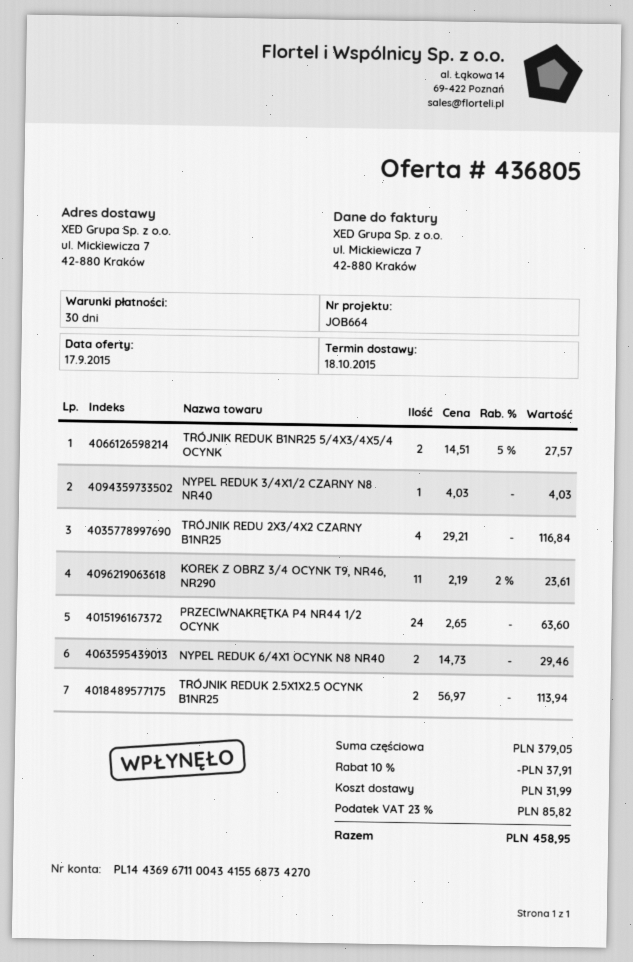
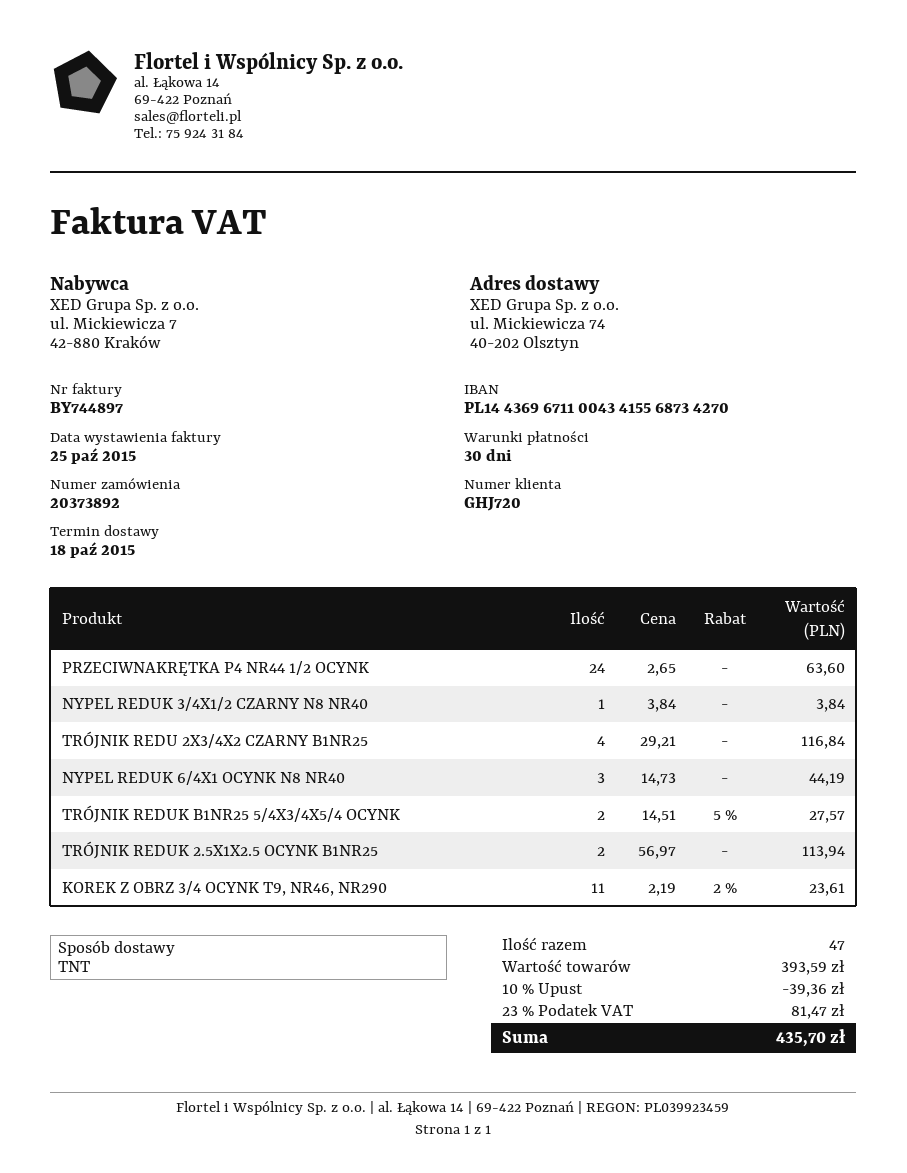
ship to: ul. Mickiewicza 7, 42-880 Kraków -> ul. Mickiewicza 74, 40-202 Olsztyn
NYPEL REDUK 3/4X1/2 CZARNY N8 NR40: 1 x 4.03 = 4.03 -> 1 x 3.84 = 3.84
NYPEL REDUK 6/4X1 OCYNK N8 NR40: 2 x 14.73 = 29.46 -> 3 x 14.73 = 44.19
subtotal: 379.05 -> 393.59
discount: 10% = 37.91 -> 10% = 39.36
shipping: 31.99 -> none
tax: 23% = 85.82 -> 23% = 81.47
total: 458.95 -> 435.70

